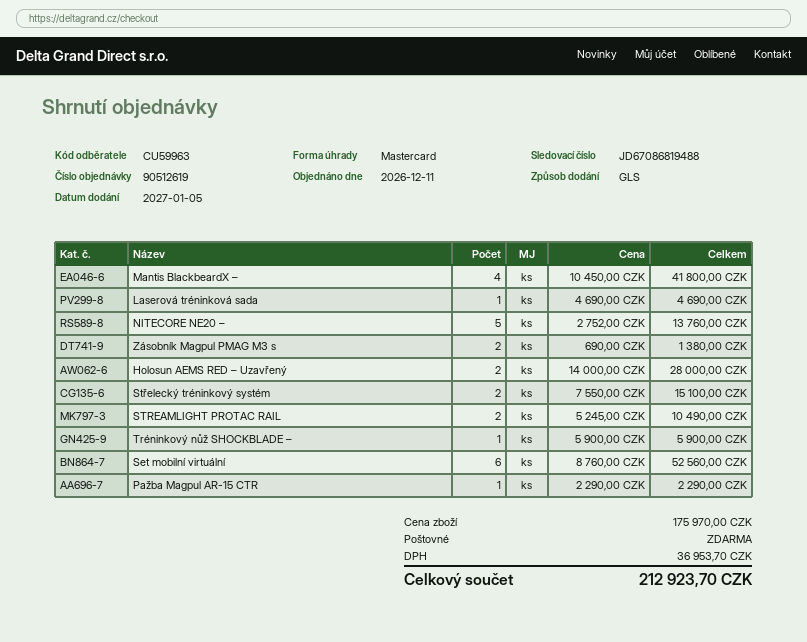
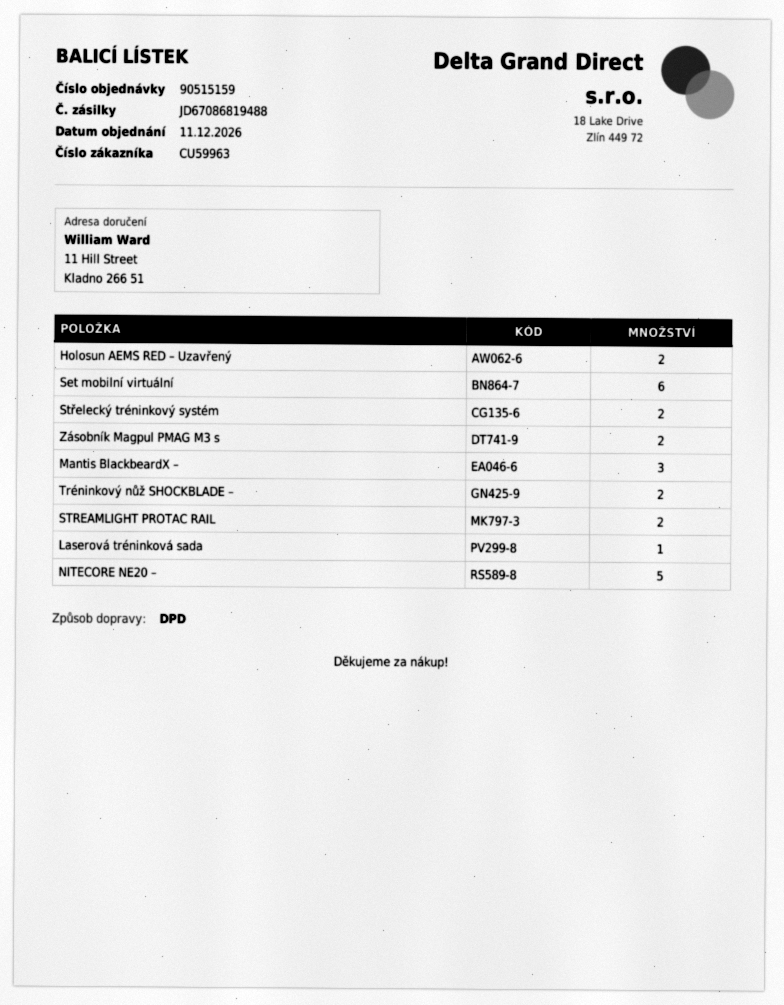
order number: 90512619 -> 90515159
shipping method: GLS -> DPD
Mantis BlackbeardX –: 4 -> 3
Tréninkový nůž SHOCKBLADE –: 1 -> 2
Pažba Magpul AR-15 CTR: 1 -> none

